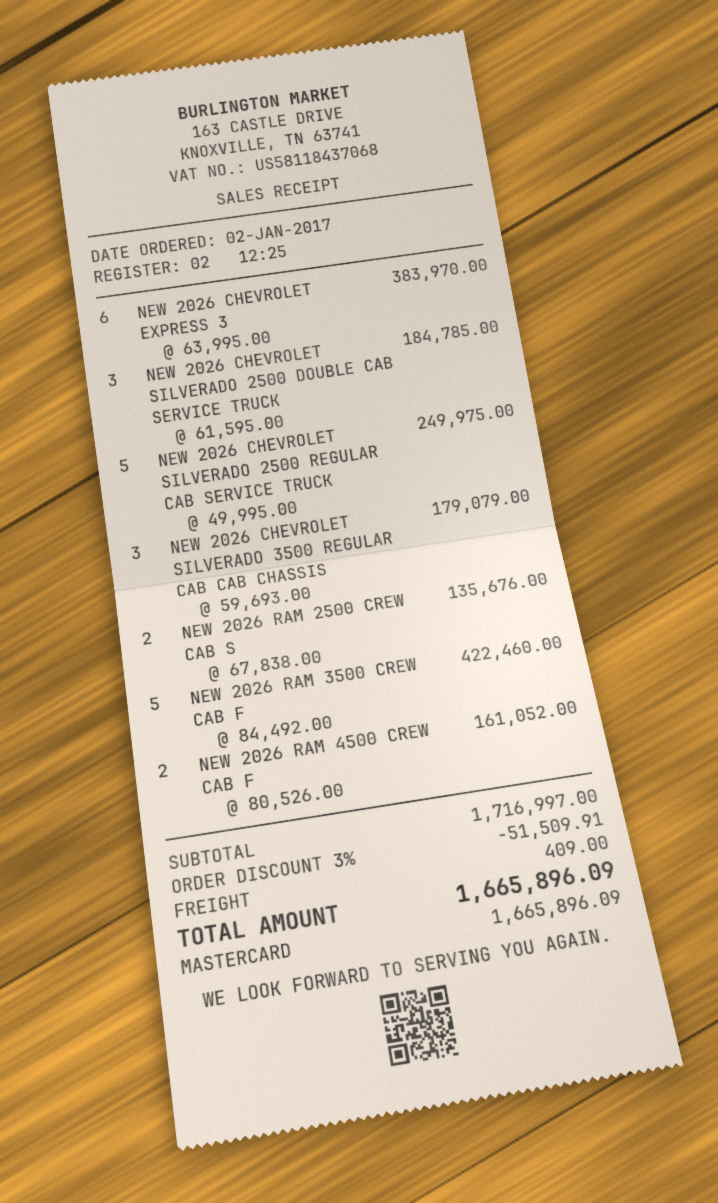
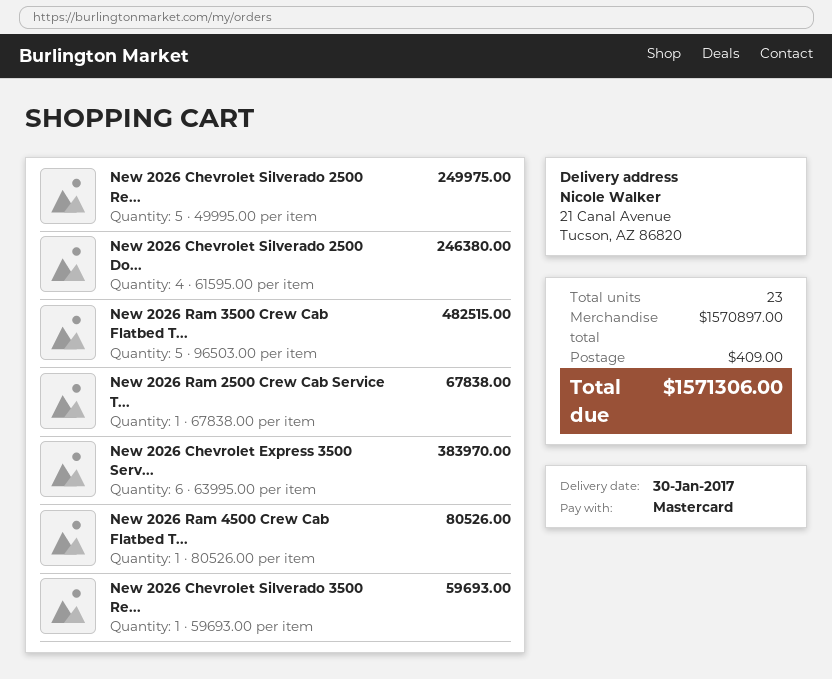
NEW 2026 CHEVROLET SILVERADO 2500 DOUBLE CAB SERVICE TRUCK: 3 x 61595.00 = 184785.00 -> 4 x 61595.00 = 246380.00
NEW 2026 CHEVROLET SILVERADO 3500 REGULAR CAB CAB CHASSIS: 3 x 59693.00 = 179079.00 -> 1 x 59693.00 = 59693.00
NEW 2026 RAM 2500 CREW CAB S: 2 x 67838.00 = 135676.00 -> 1 x 67838.00 = 67838.00
NEW 2026 RAM 3500 CREW CAB F: 5 x 84492.00 = 422460.00 -> 5 x 96503.00 = 482515.00
NEW 2026 RAM 4500 CREW CAB F: 2 x 80526.00 = 161052.00 -> 1 x 80526.00 = 80526.00
subtotal: 1716997.00 -> 1570897.00
discount: 3% = 51509.91 -> none
total: 1665896.09 -> 1571306.00

